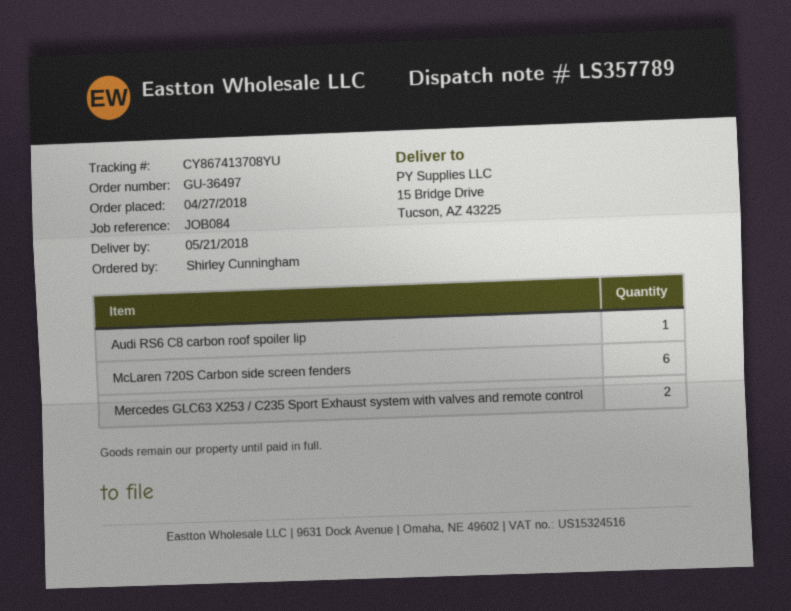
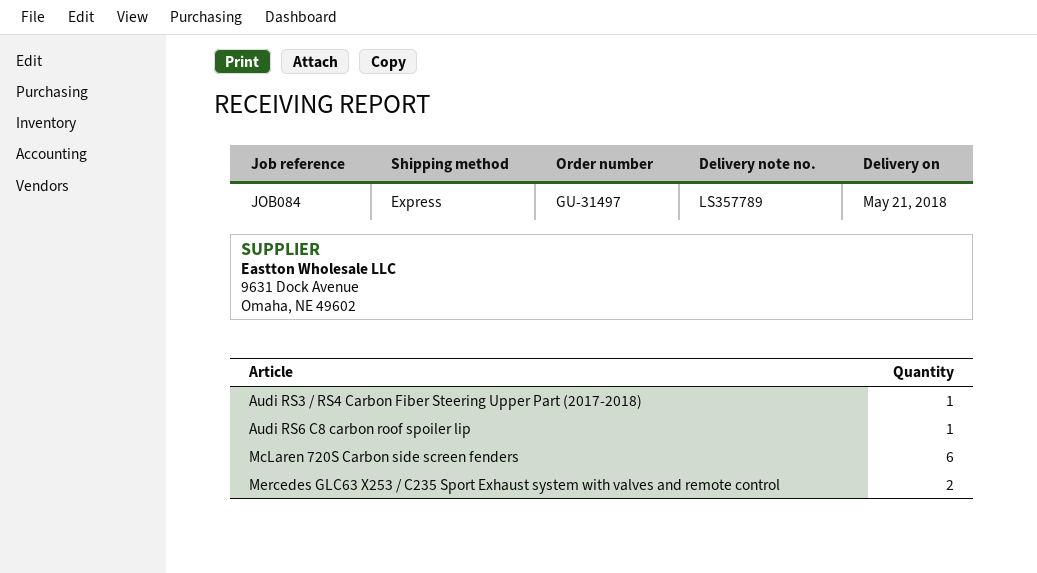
order number: GU-36497 -> GU-31497
Audi RS3 / RS4 Carbon Fiber Steering Upper Part (2017-2018): none -> 1

